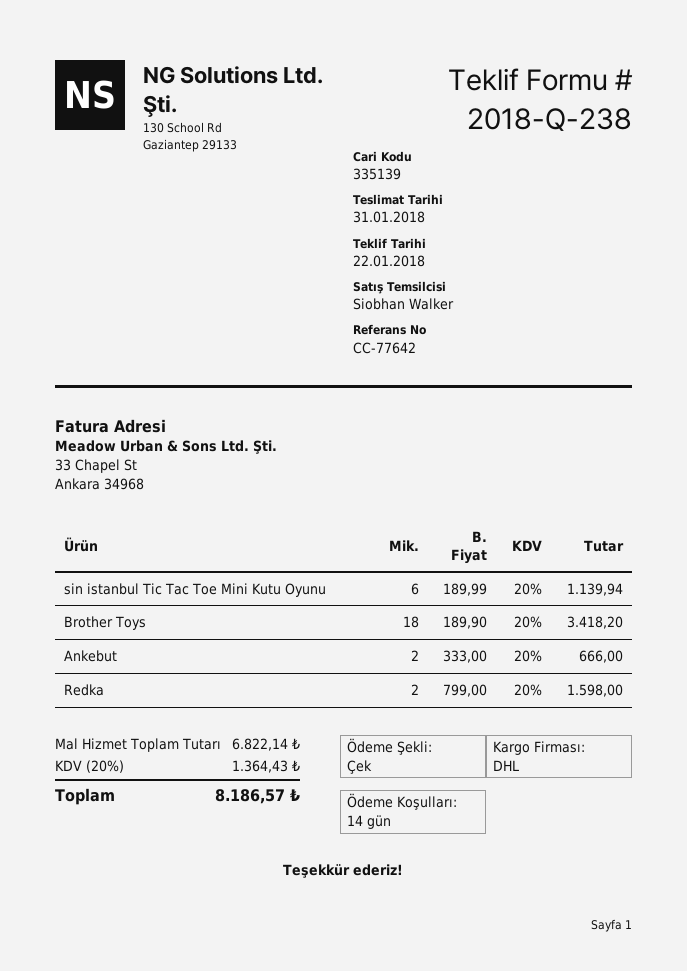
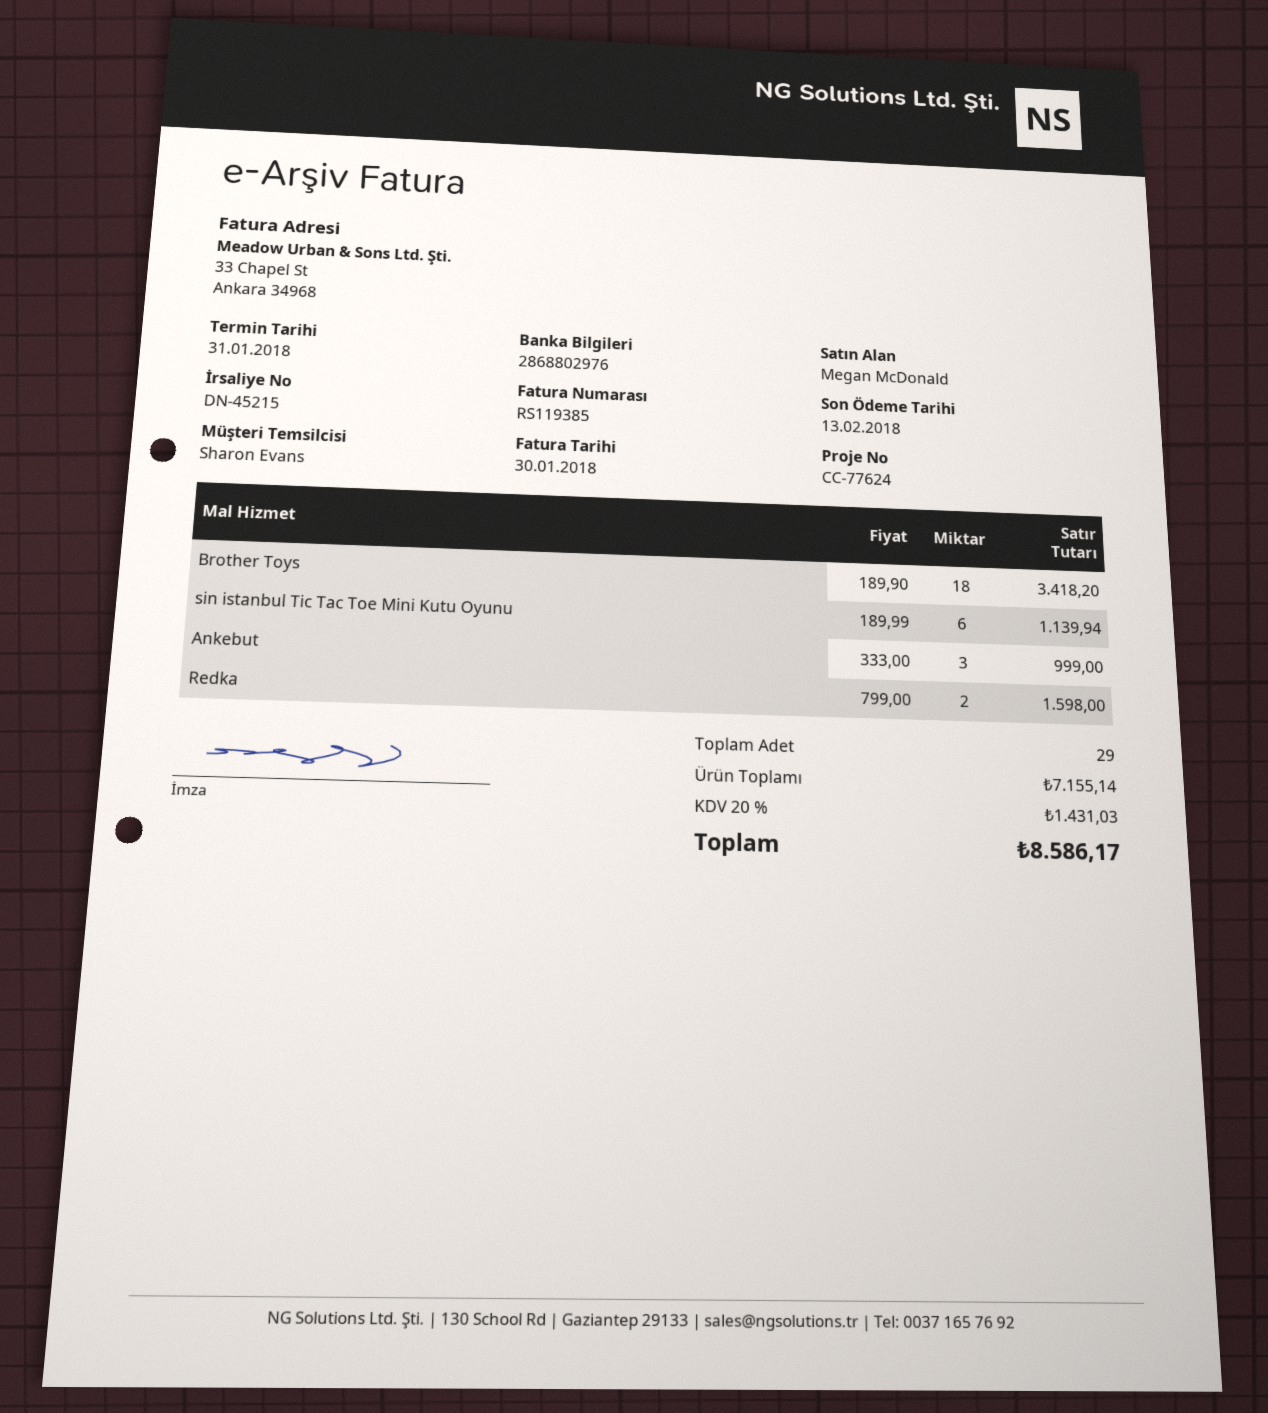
reference: CC-77642 -> CC-77624
sales rep: Siobhan Walker -> Sharon Evans
Ankebut: 2 x 333.00 = 666.00 -> 3 x 333.00 = 999.00
subtotal: 6822.14 -> 7155.14
tax: 20% = 1364.43 -> 20% = 1431.03
total: 8186.57 -> 8586.17

